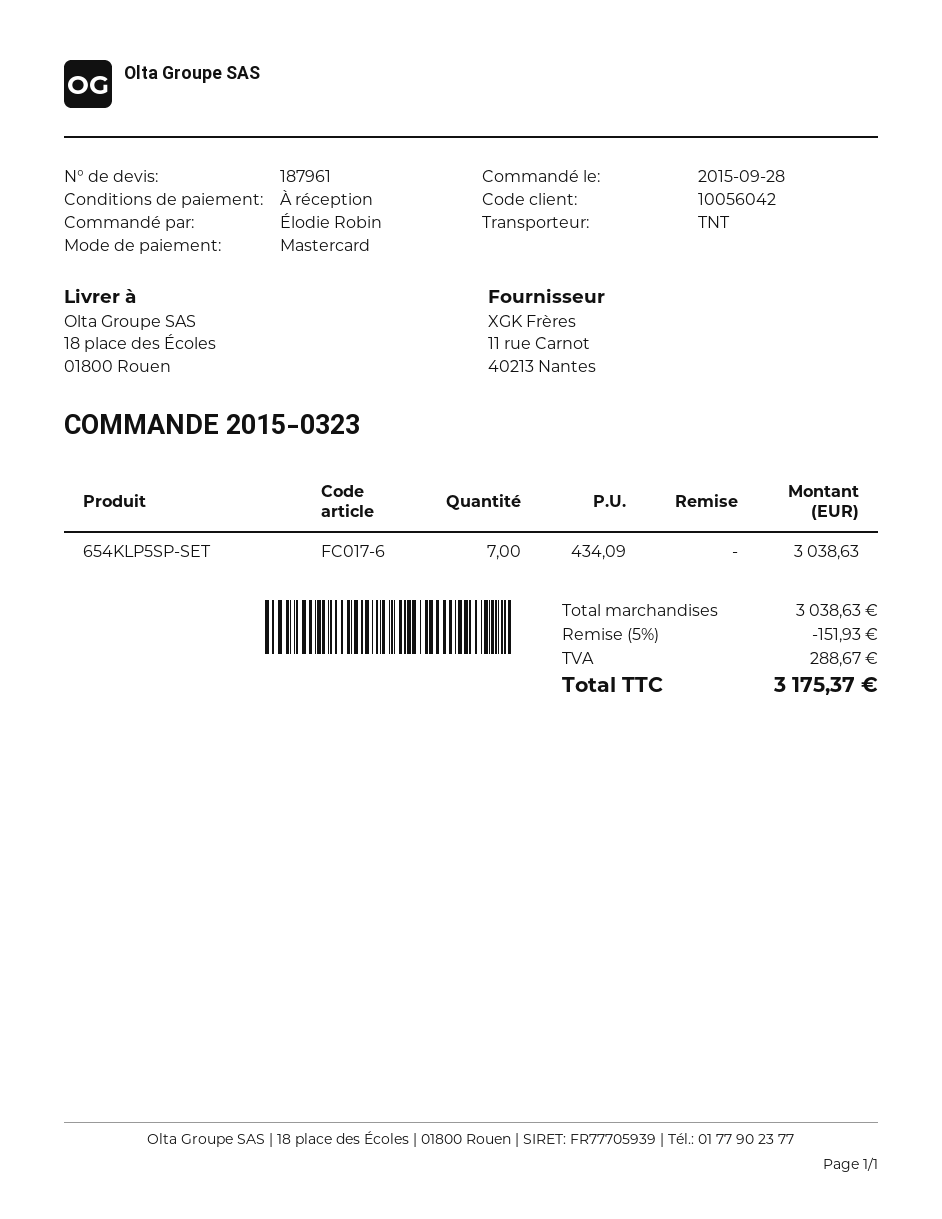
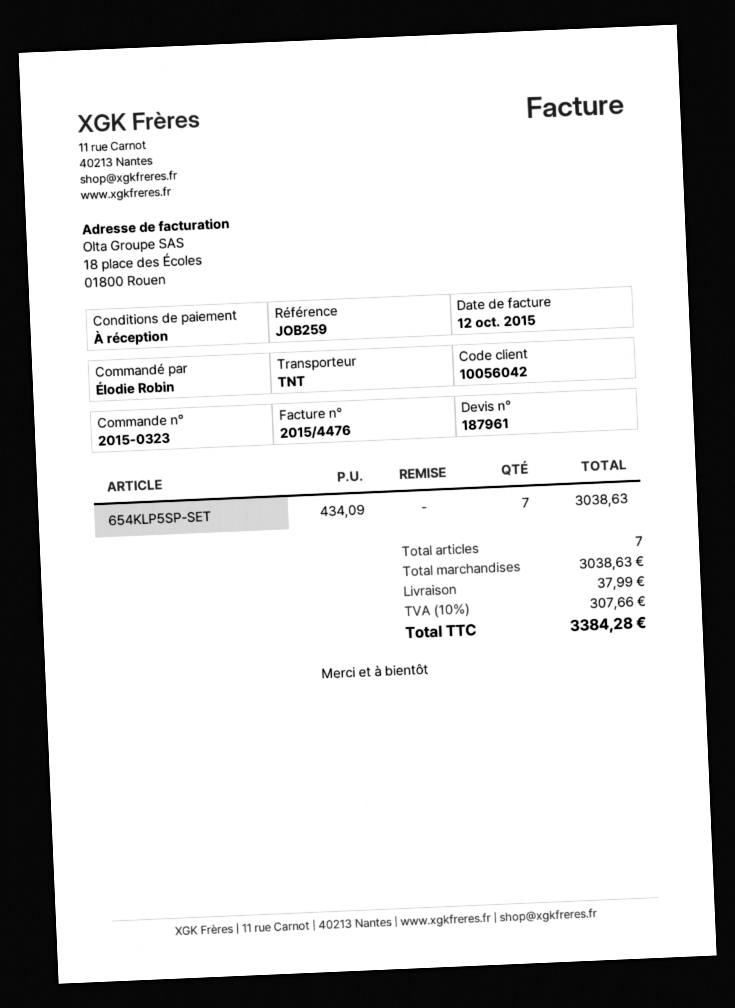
discount: 5% = 151.93 -> none
shipping: none -> 37.99
tax: 288.67 -> 307.66
total: 3175.37 -> 3384.28

